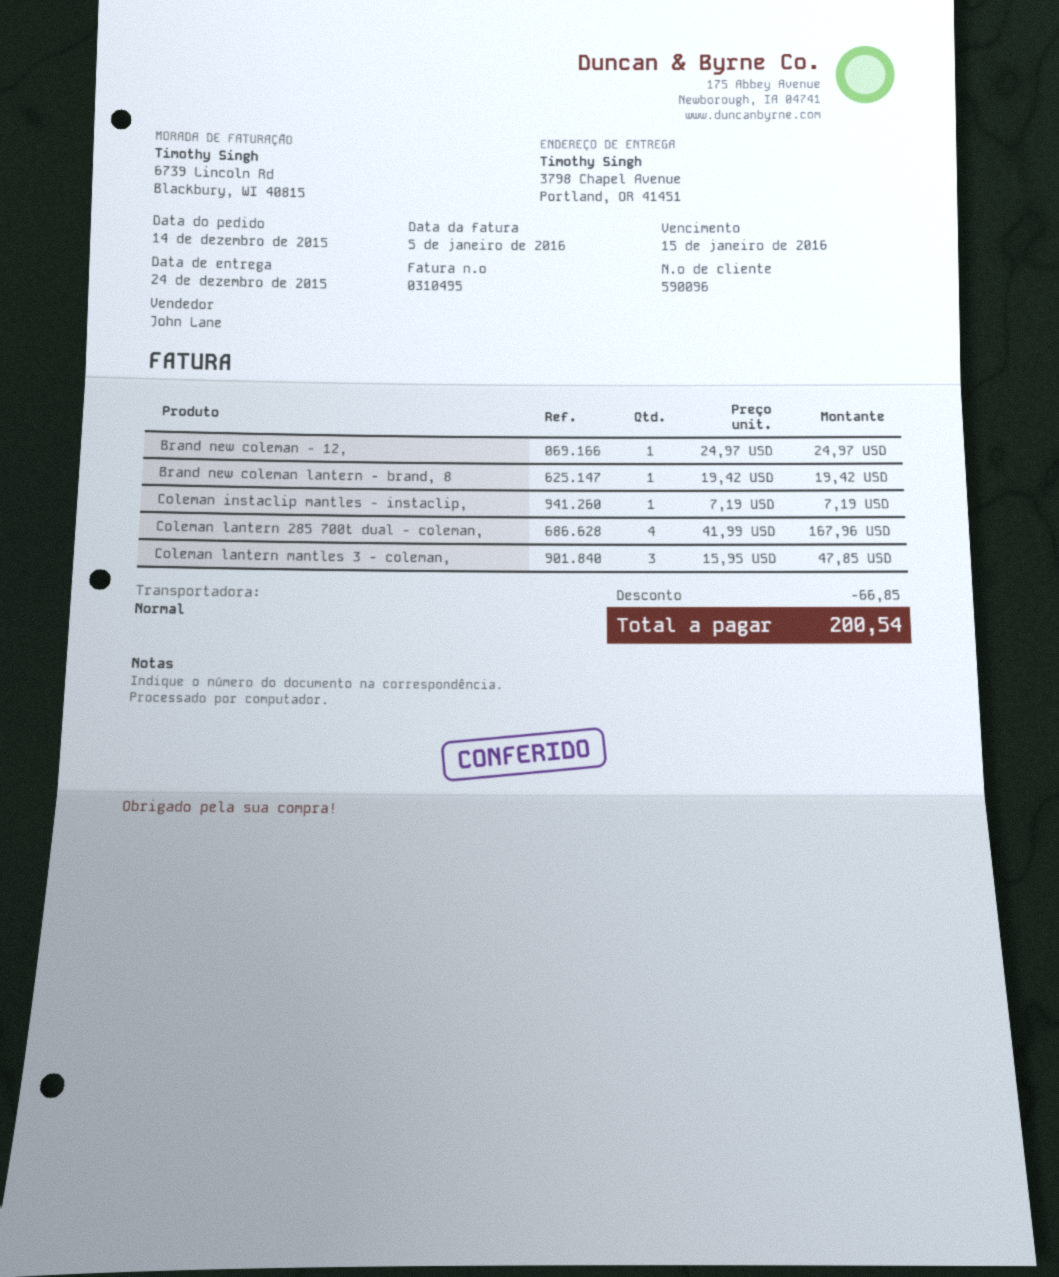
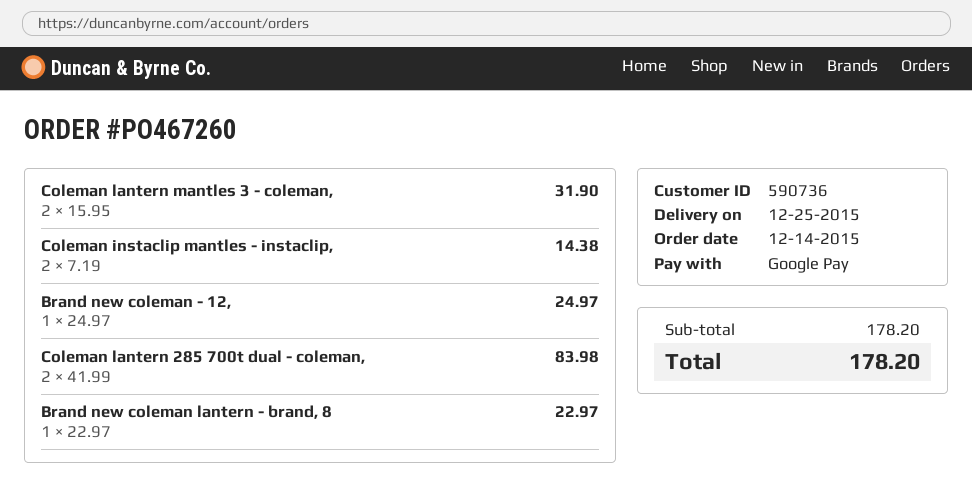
delivery date: 2015-12-24 -> 2015-12-25
customer number: 590096 -> 590736
Brand new coleman lantern - brand, 8: 1 x 19.42 = 19.42 -> 1 x 22.97 = 22.97
Coleman instaclip mantles - instaclip,: 1 x 7.19 = 7.19 -> 2 x 7.19 = 14.38
Coleman lantern 285 700t dual - coleman,: 4 x 41.99 = 167.96 -> 2 x 41.99 = 83.98
Coleman lantern mantles 3 - coleman,: 3 x 15.95 = 47.85 -> 2 x 15.95 = 31.90
discount: 66.85 -> none
total: 200.54 -> 178.20

